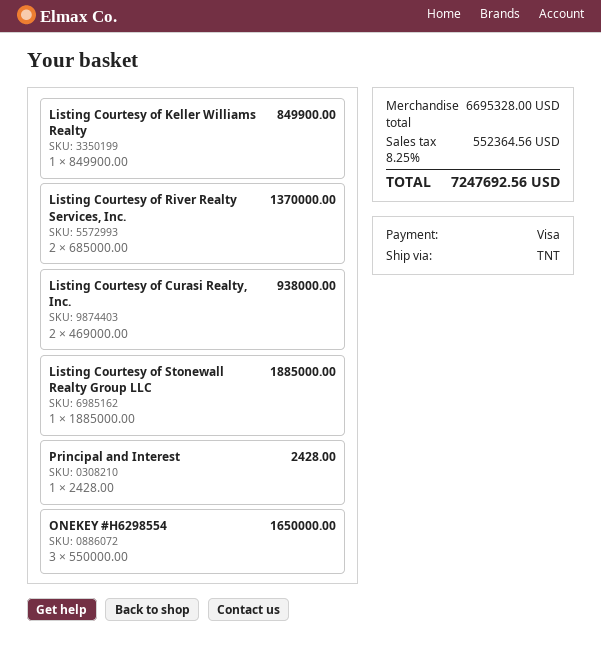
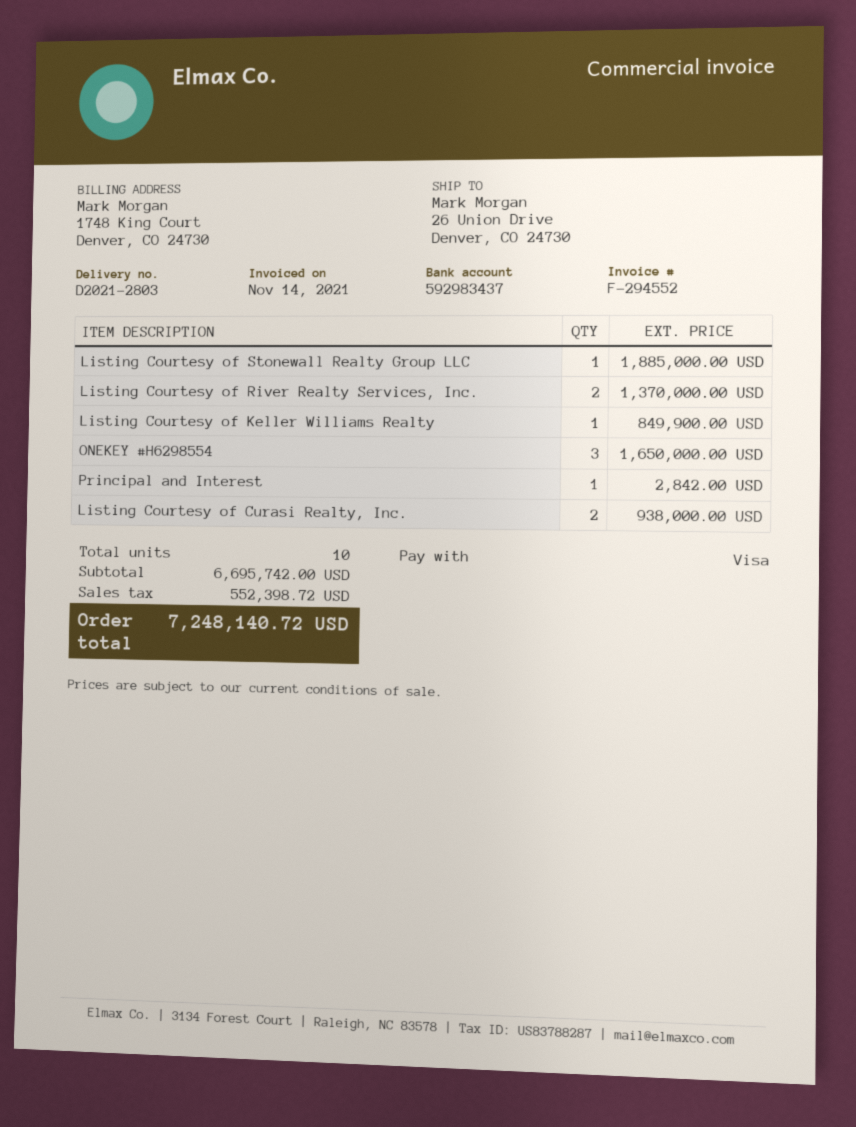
Principal and Interest: 1 for 2428.00 -> 1 for 2842.00
subtotal: 6695328.00 -> 6695742.00
tax: 552364.56 -> 552398.72
total: 7247692.56 -> 7248140.72

